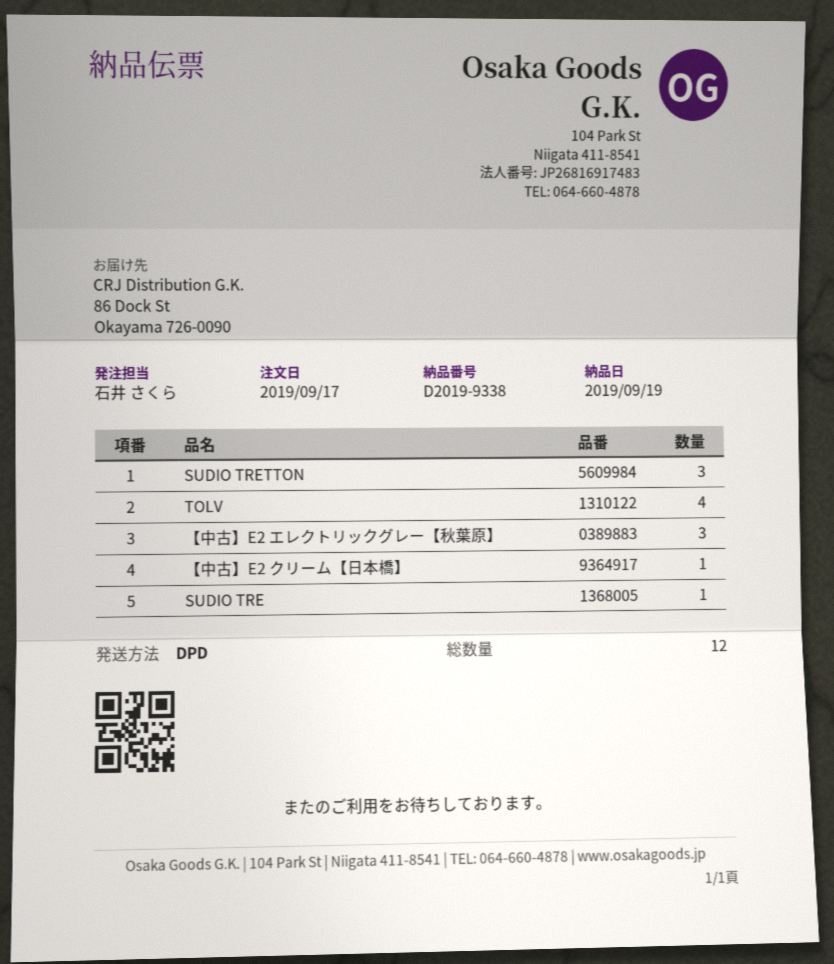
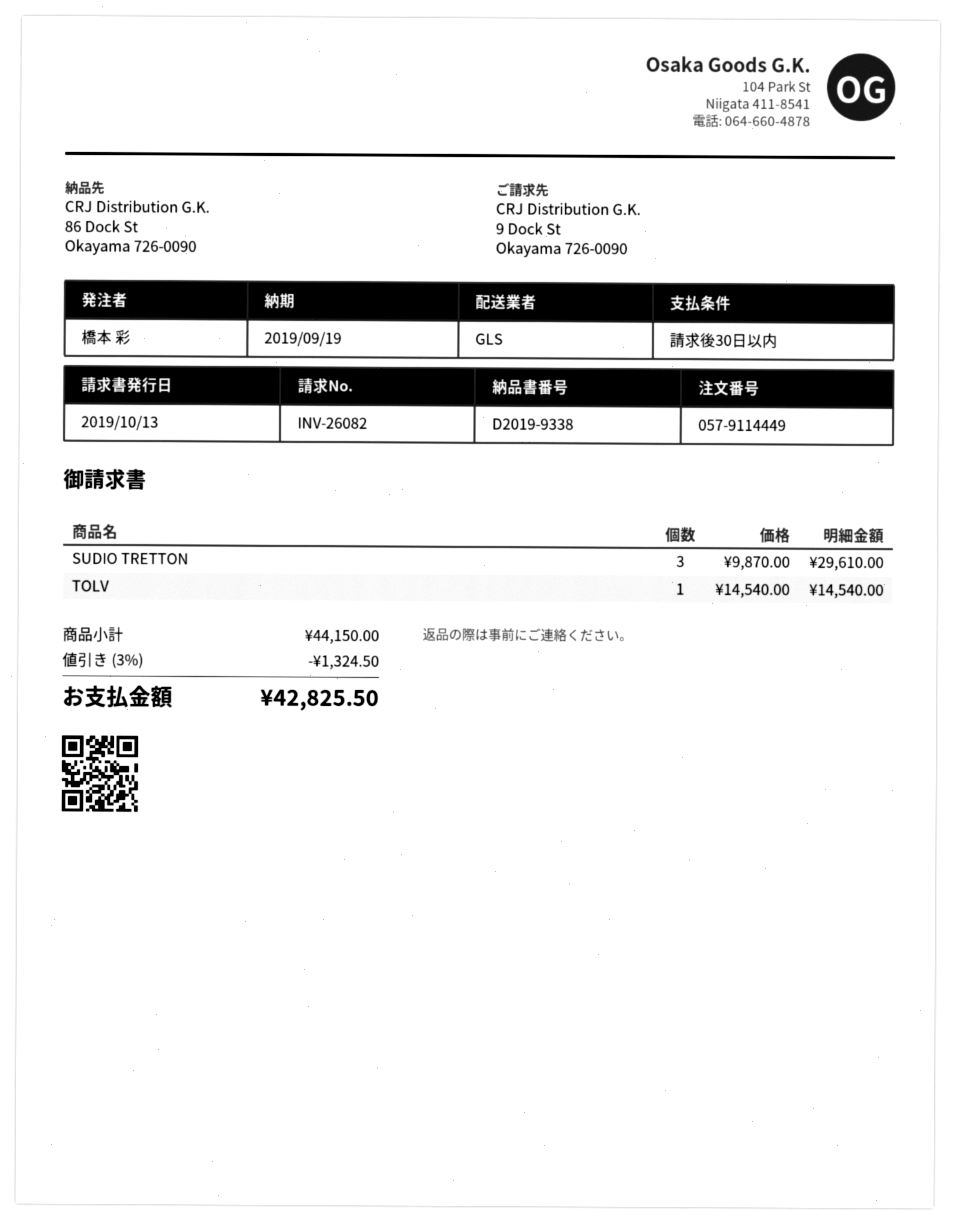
ordered by: 石井 さくら -> 橋本 彩
shipping method: DPD -> GLS
TOLV: 4 -> 1
【中古】E2 エレクトリックグレー【秋葉原】: 3 -> none
【中古】E2 クリーム【日本橋】: 1 -> none
SUDIO TRE: 1 -> none

